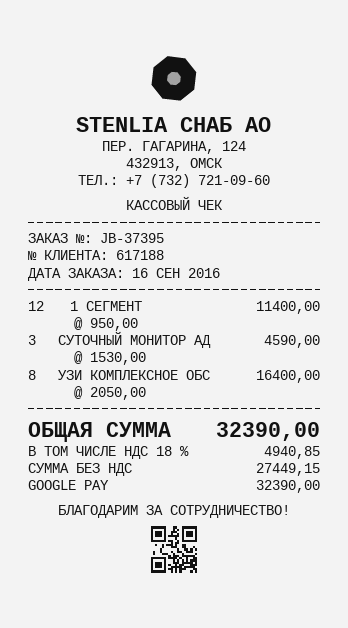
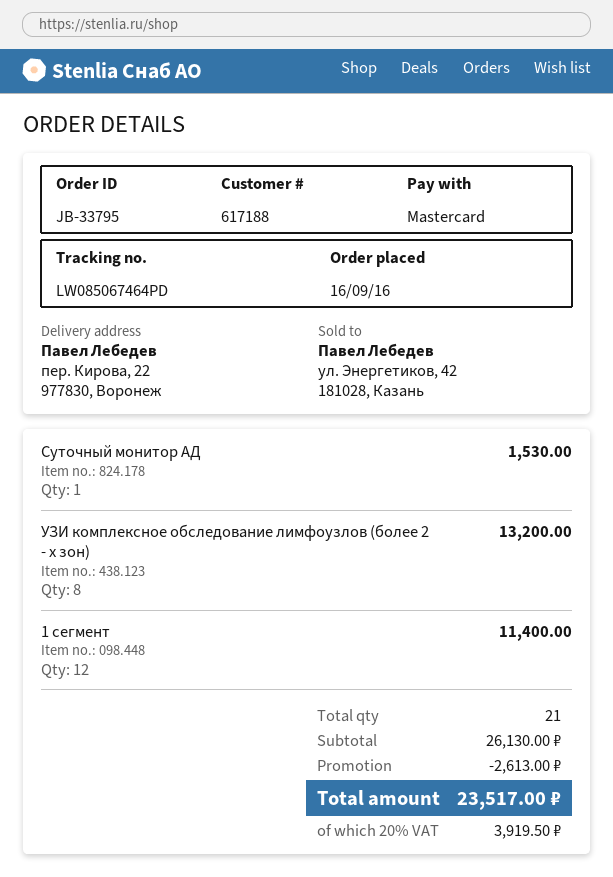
order number: JB-37395 -> JB-33795
payment method: Google Pay -> Mastercard
СУТОЧНЫЙ МОНИТОР АД: 3 for 4590.00 -> 1 for 1530.00
УЗИ КОМПЛЕКСНОЕ ОБС: 8 for 16400.00 -> 8 for 13200.00
discount: none -> 2613.00
tax: 18% = 4940.85 -> 20% = 3919.50
total: 32390.00 -> 23517.00

